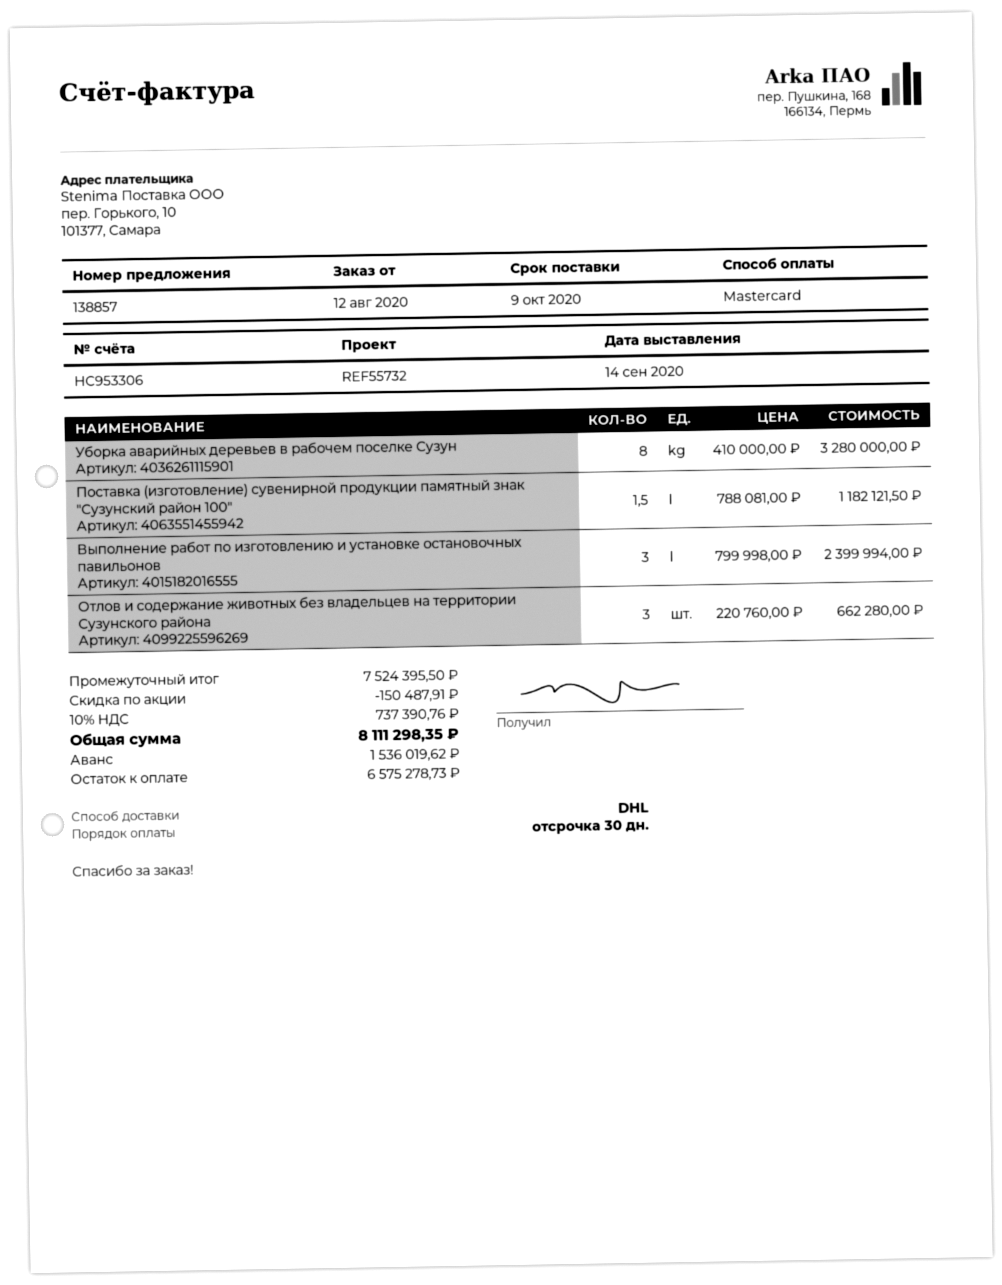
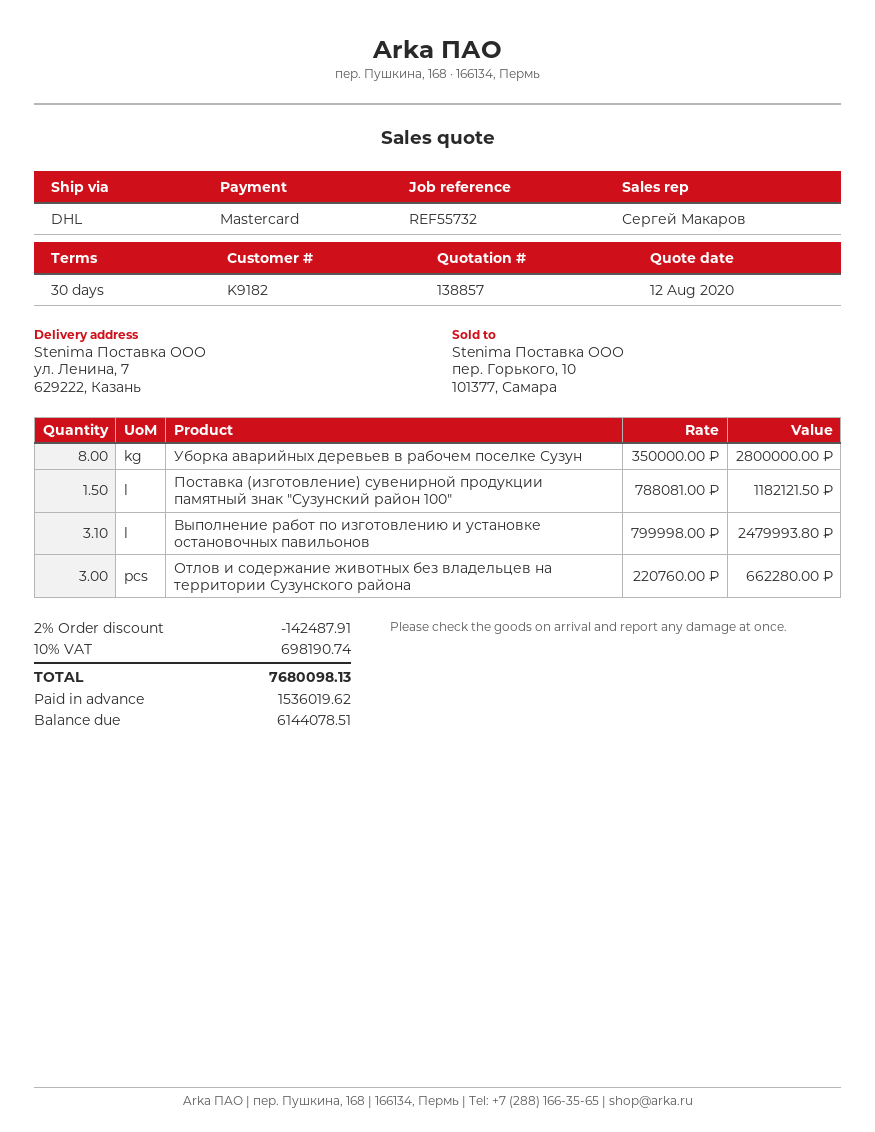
Уборка аварийных деревьев в рабочем поселке Сузун: 8 x 410000.00 = 3280000.00 -> 8 x 350000.00 = 2800000.00
Выполнение работ по изготовлению и установке остановочных павильонов: 3 x 799998.00 = 2399994.00 -> 3.1 x 799998.00 = 2479993.80
discount: 150487.91 -> 142487.91
tax: 10% = 737390.76 -> 10% = 698190.74
total: 8111298.35 -> 7680098.13
balance: 6575278.73 -> 6144078.51

